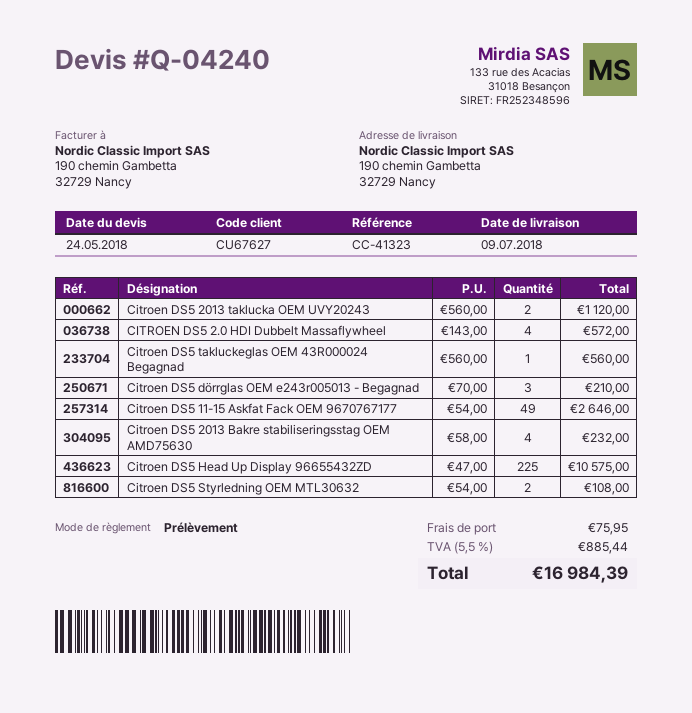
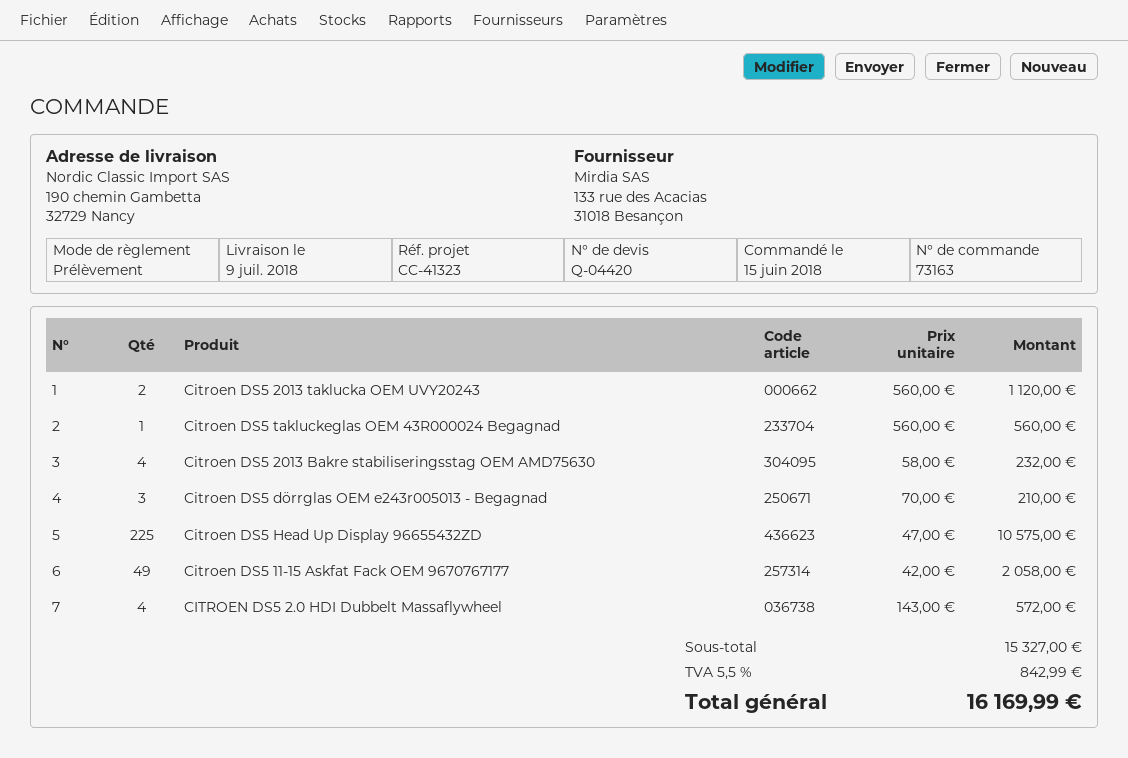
quote number: Q-04240 -> Q-04420
Citroen DS5 11-15 Askfat Fack OEM 9670767177: 49 x 54.00 = 2646.00 -> 49 x 42.00 = 2058.00
Citroen DS5 Styrledning OEM MTL30632: 2 x 54.00 = 108.00 -> none
shipping: 75.95 -> none
tax: 5.5% = 885.44 -> 5.5% = 842.99
total: 16984.39 -> 16169.99

